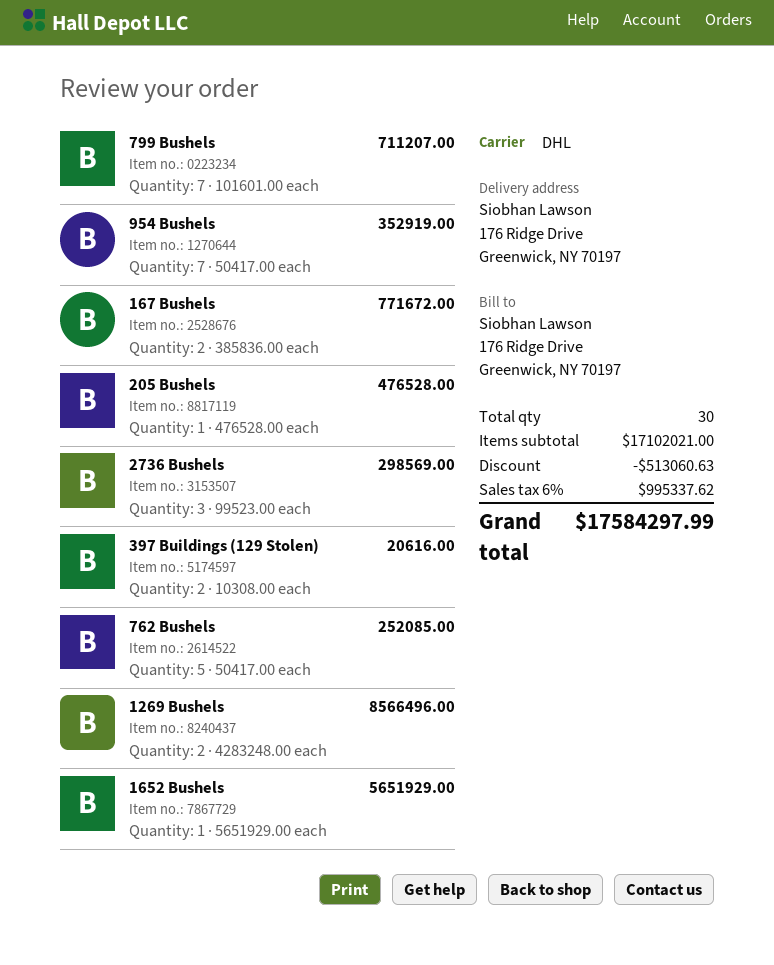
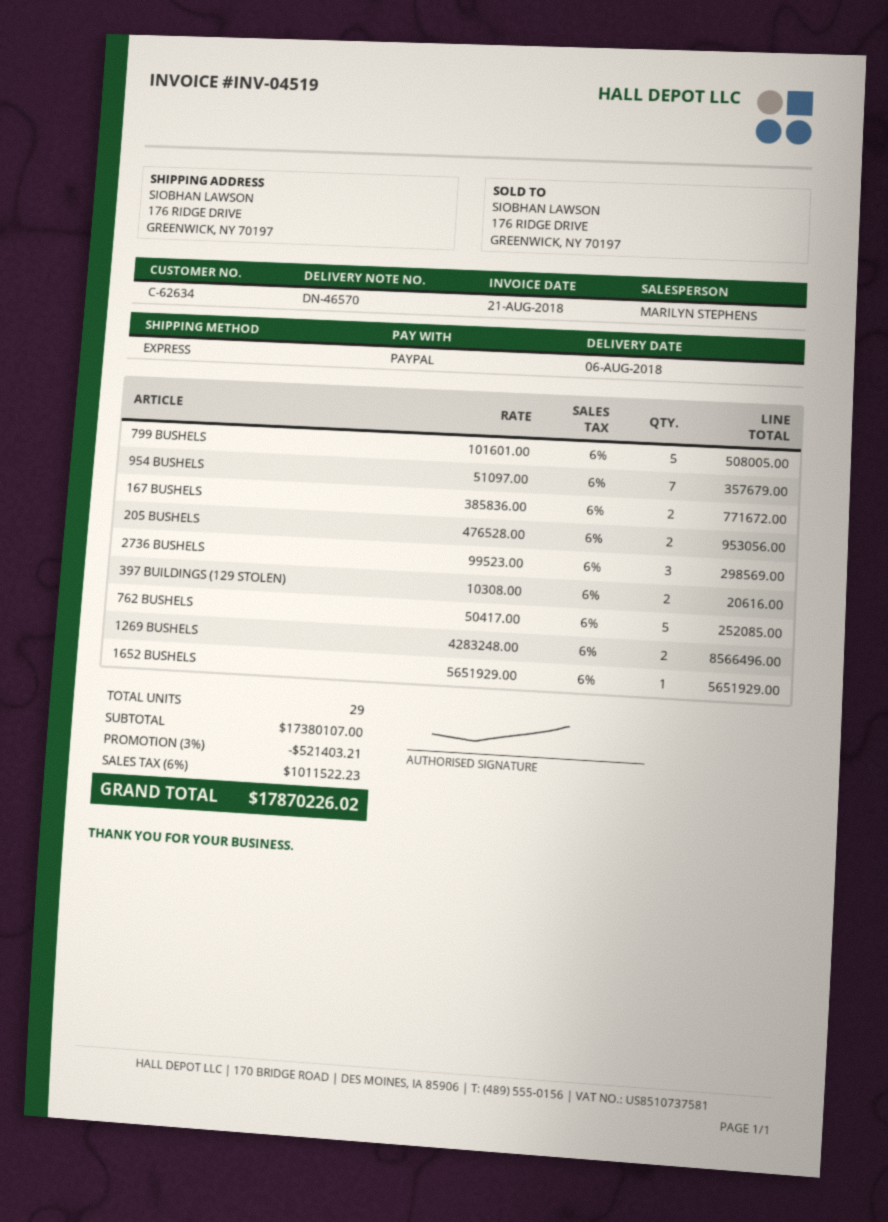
shipping method: DHL -> express
799 Bushels: 7 x 101601.00 = 711207.00 -> 5 x 101601.00 = 508005.00
954 Bushels: 7 x 50417.00 = 352919.00 -> 7 x 51097.00 = 357679.00
205 Bushels: 1 x 476528.00 = 476528.00 -> 2 x 476528.00 = 953056.00
total quantity: 30 -> 29
subtotal: 17102021.00 -> 17380107.00
discount: 513060.63 -> 521403.21
tax: 6% = 995337.62 -> 6% = 1011522.23
total: 17584297.99 -> 17870226.02

